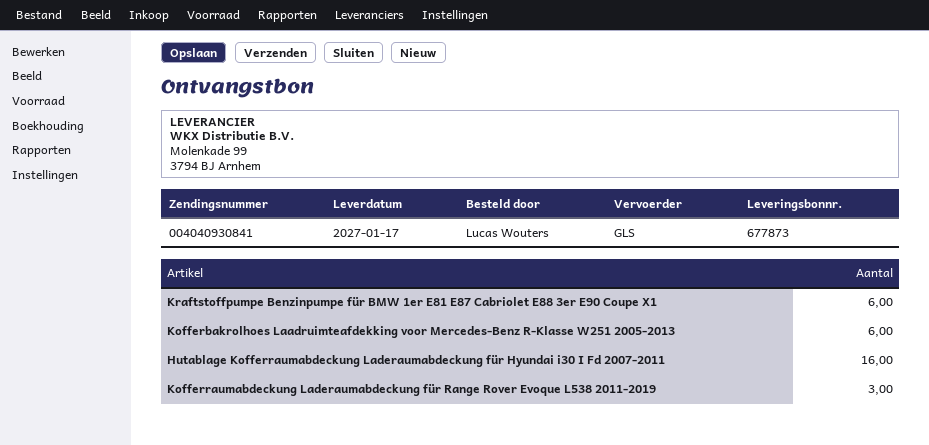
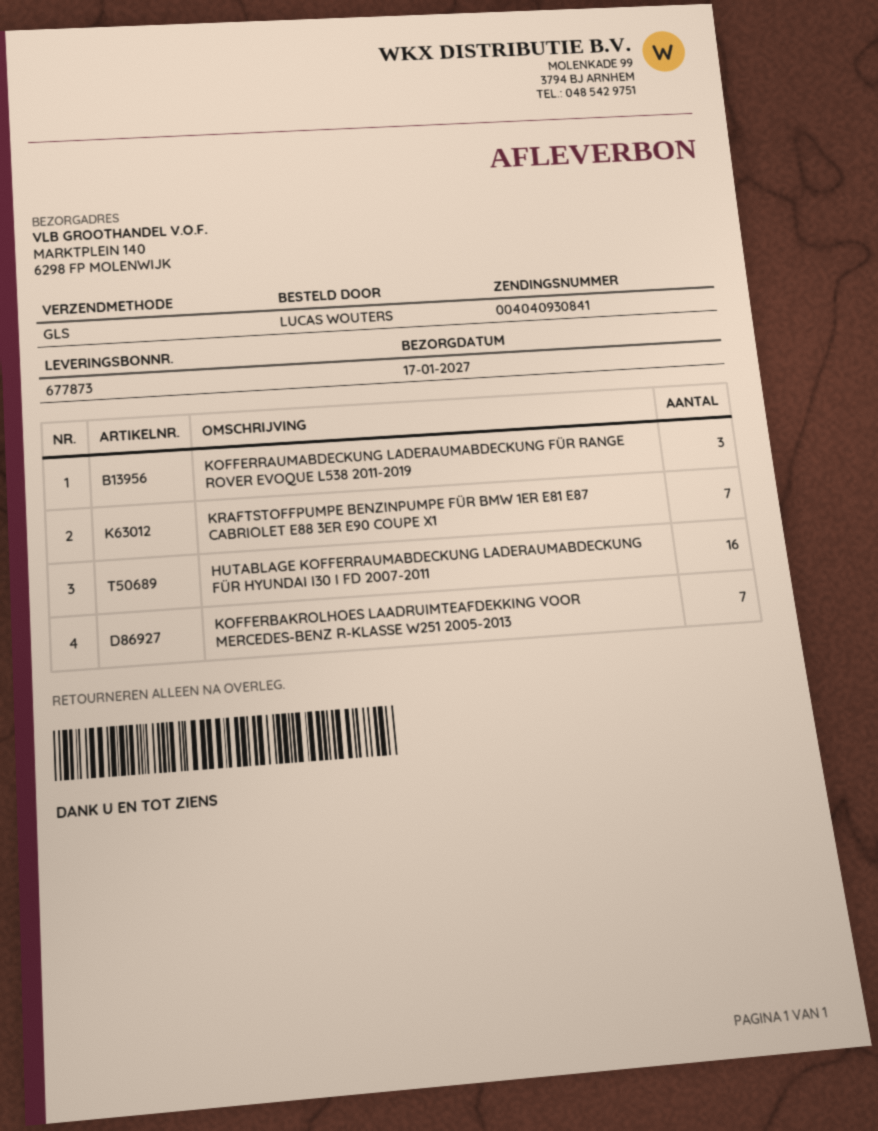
Kraftstoffpumpe Benzinpumpe für BMW 1er E81 E87 Cabriolet E88 3er E90 Coupe X1: 6 -> 7
Kofferbakrolhoes Laadruimteafdekking voor Mercedes-Benz R-Klasse W251 2005-2013: 6 -> 7

